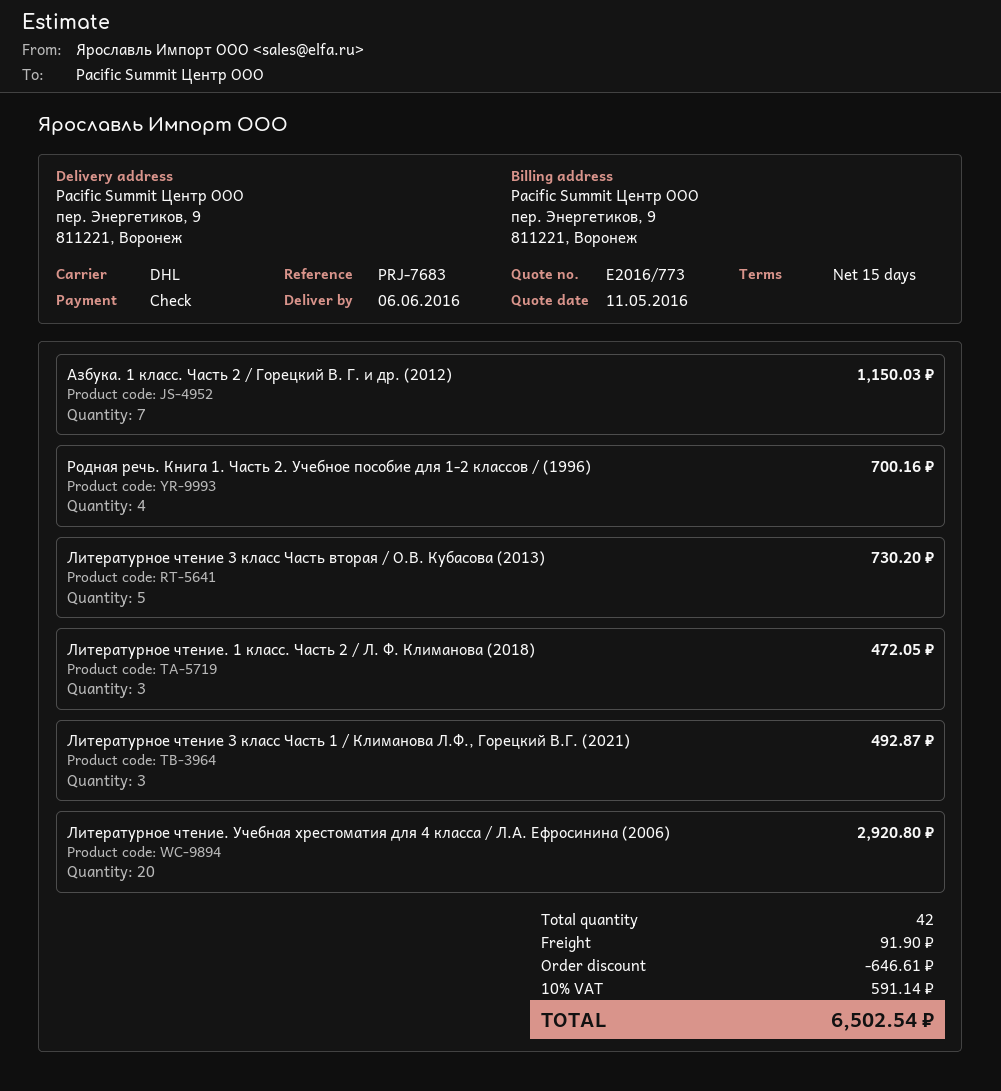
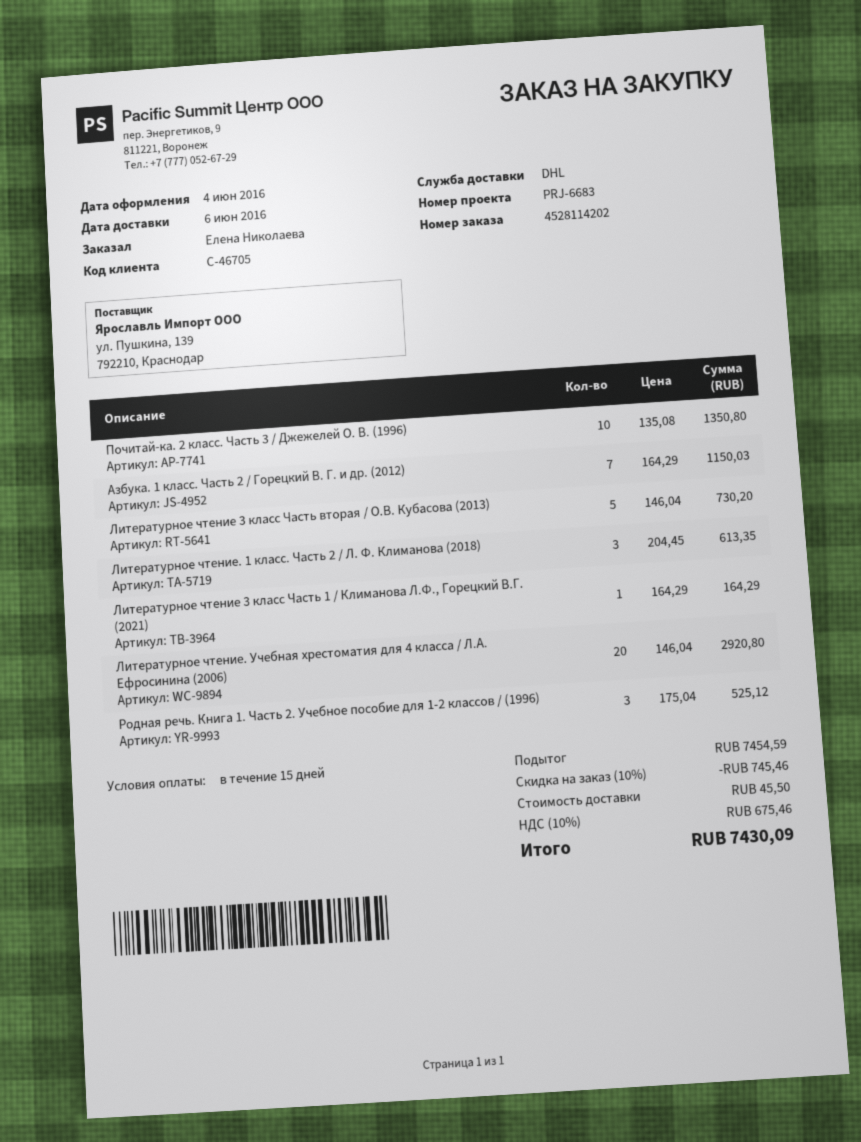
reference: PRJ-7683 -> PRJ-6683
Родная речь. Книга 1. Часть 2. Учебное пособие для 1-2 классов / (1996): 4 for 700.16 -> 3 for 525.12
Литературное чтение. 1 класс. Часть 2 / Л. Ф. Климанова (2018): 3 for 472.05 -> 3 for 613.35
Литературное чтение 3 класс Часть 1 / Климанова Л.Ф., Горецкий В.Г. (2021): 3 for 492.87 -> 1 for 164.29
Почитай-ка. 2 класс. Часть 3 / Джежелей О. В. (1996): none -> 10 for 1350.80
discount: 646.61 -> 745.46
shipping: 91.90 -> 45.50
tax: 10% = 591.14 -> 10% = 675.46
total: 6502.54 -> 7430.09

